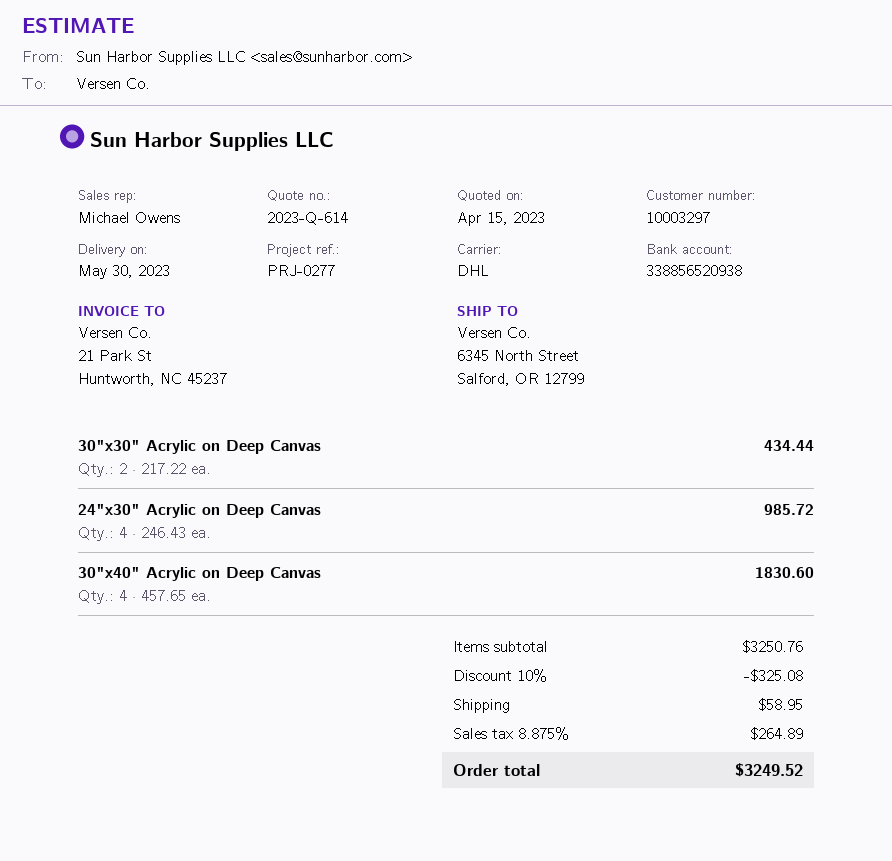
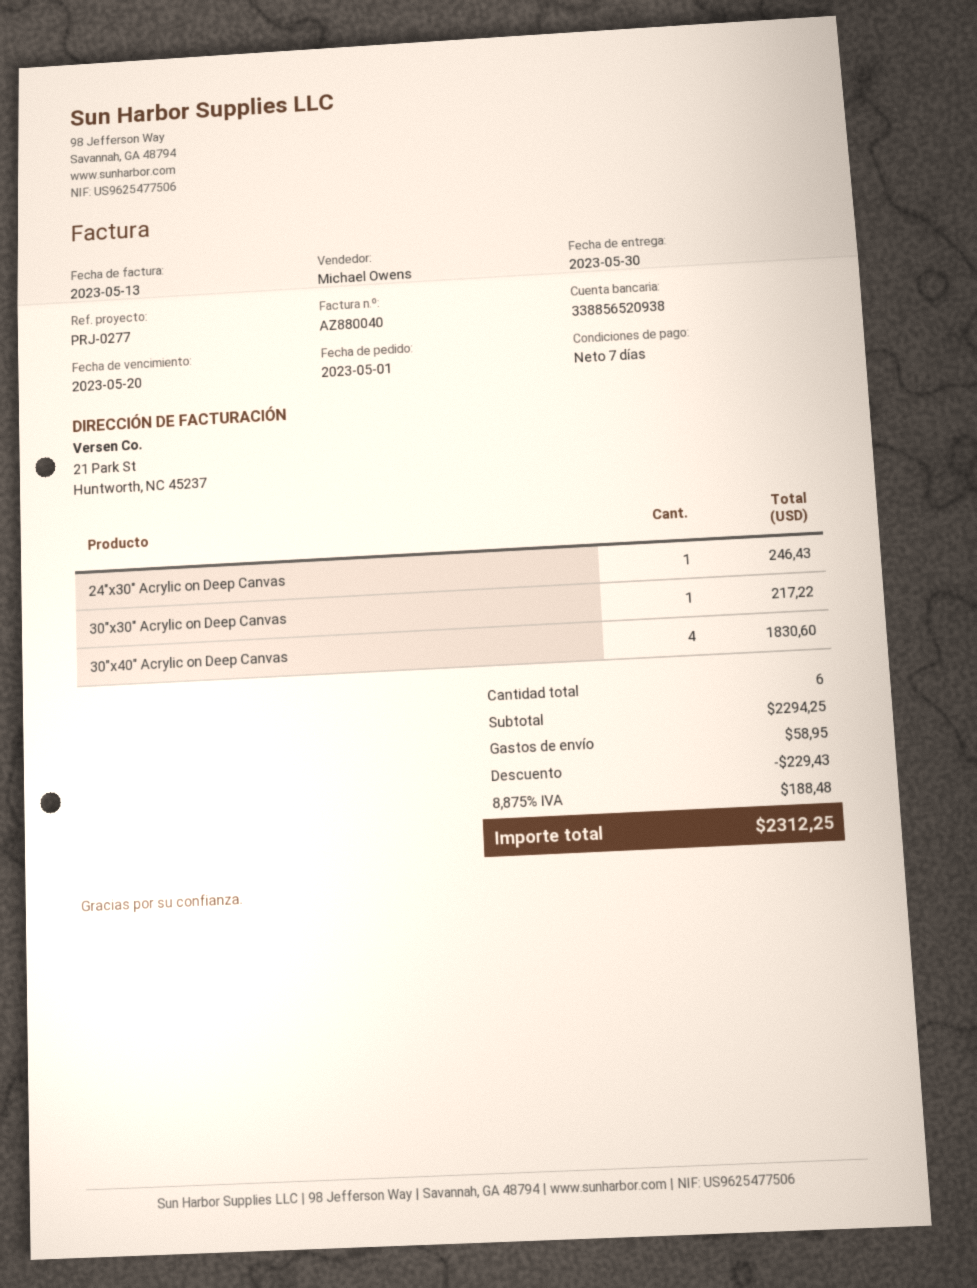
30"x30" Acrylic on Deep Canvas: 2 for 434.44 -> 1 for 217.22
24"x30" Acrylic on Deep Canvas: 4 for 985.72 -> 1 for 246.43
subtotal: 3250.76 -> 2294.25
discount: 325.08 -> 229.43
tax: 8.875% = 264.89 -> 8.875% = 188.48
total: 3249.52 -> 2312.25

